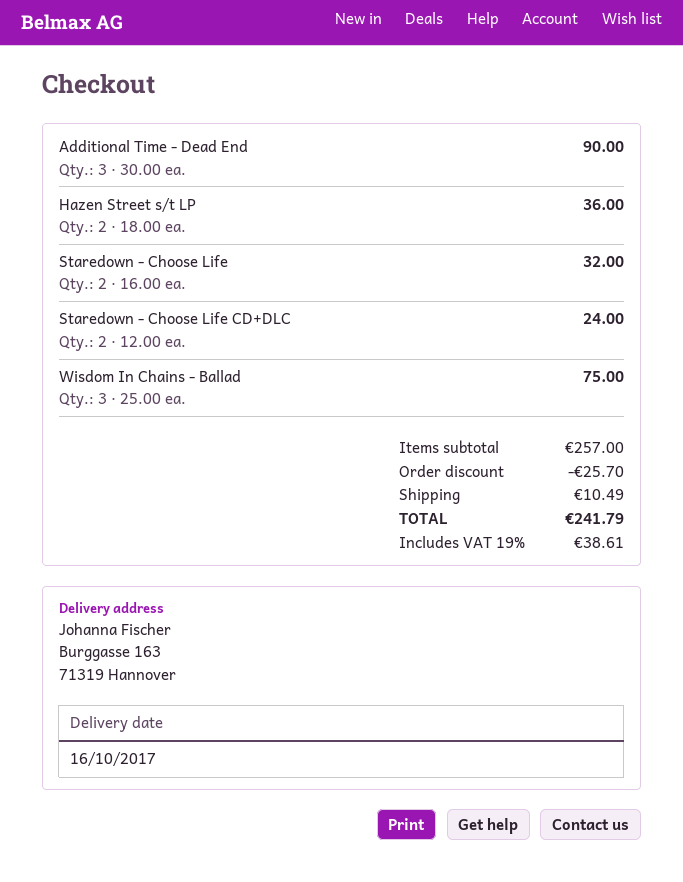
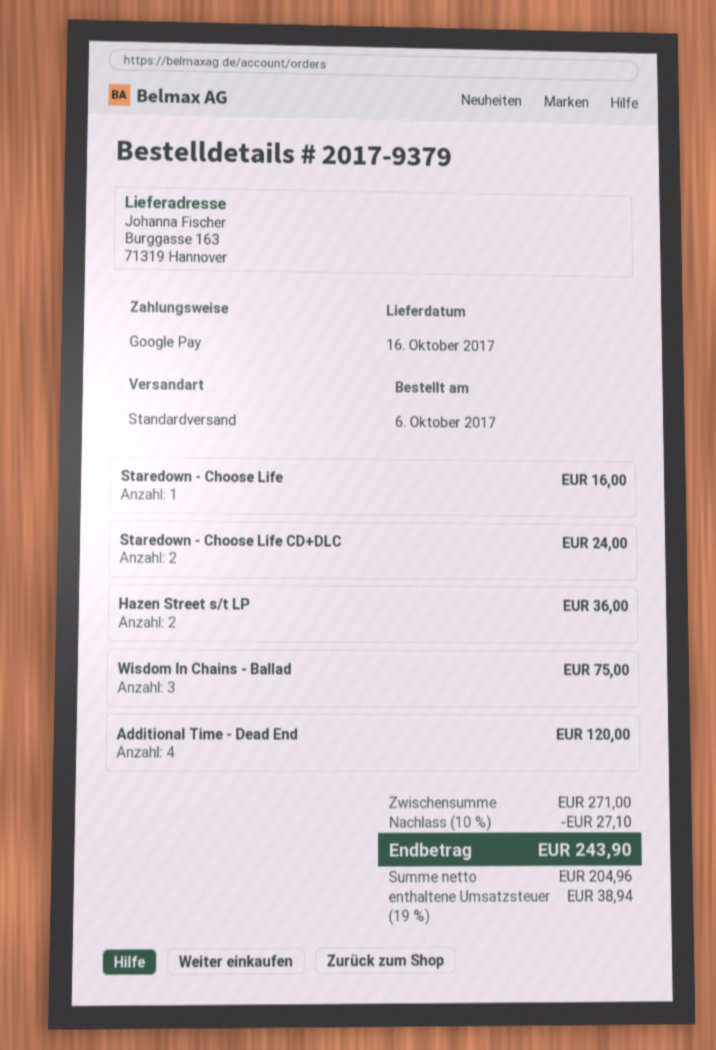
Additional Time - Dead End: 3 for 90.00 -> 4 for 120.00
Staredown - Choose Life: 2 for 32.00 -> 1 for 16.00
subtotal: 257.00 -> 271.00
discount: 25.70 -> 27.10
shipping: 10.49 -> none
tax: 19% = 38.61 -> 19% = 38.94
total: 241.79 -> 243.90

